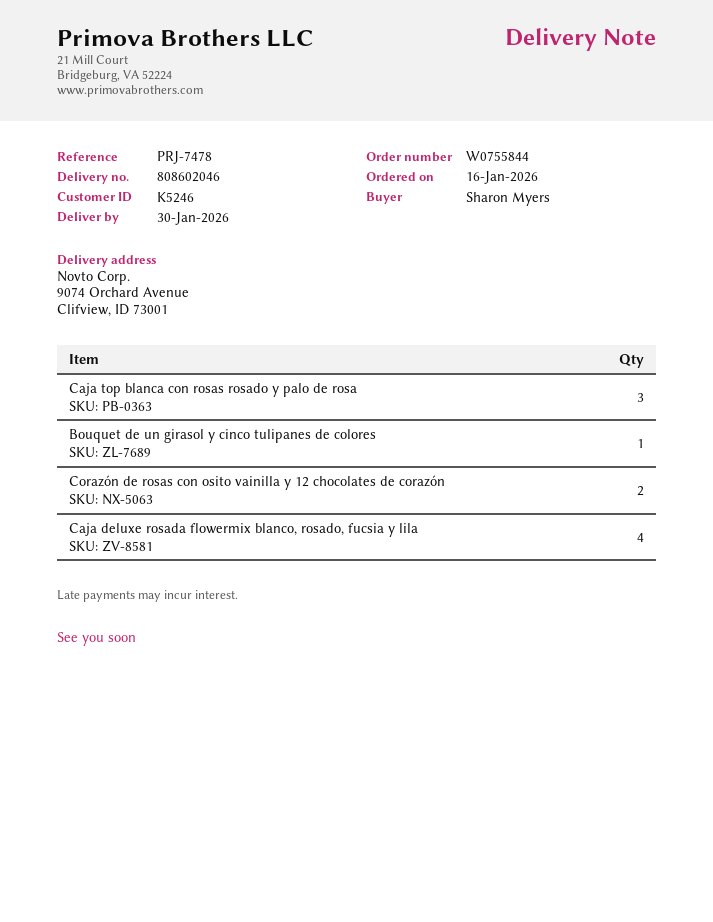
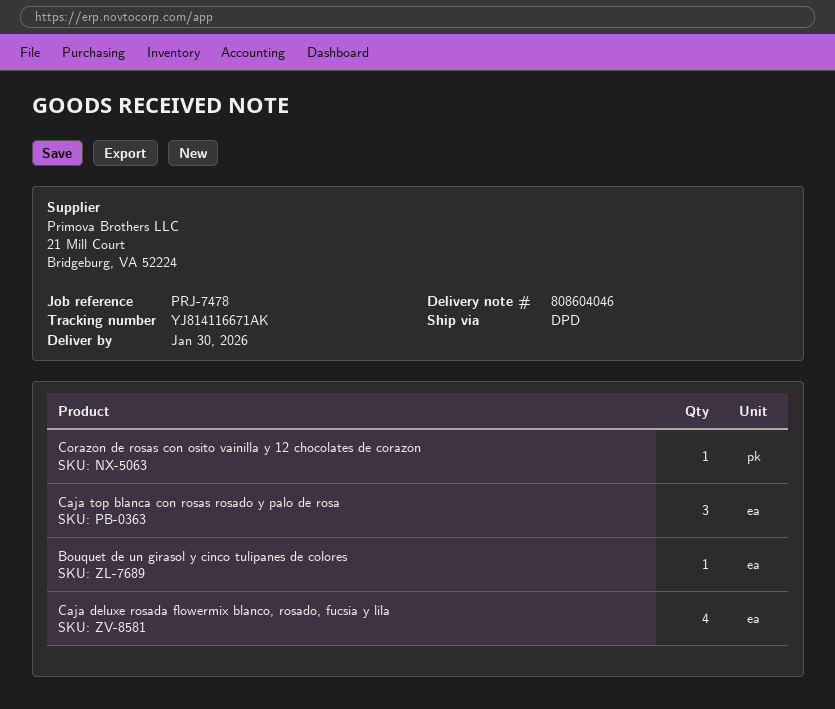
delivery note number: 808602046 -> 808604046
Corazón de rosas con osito vainilla y 12 chocolates de corazón: 2 -> 1

